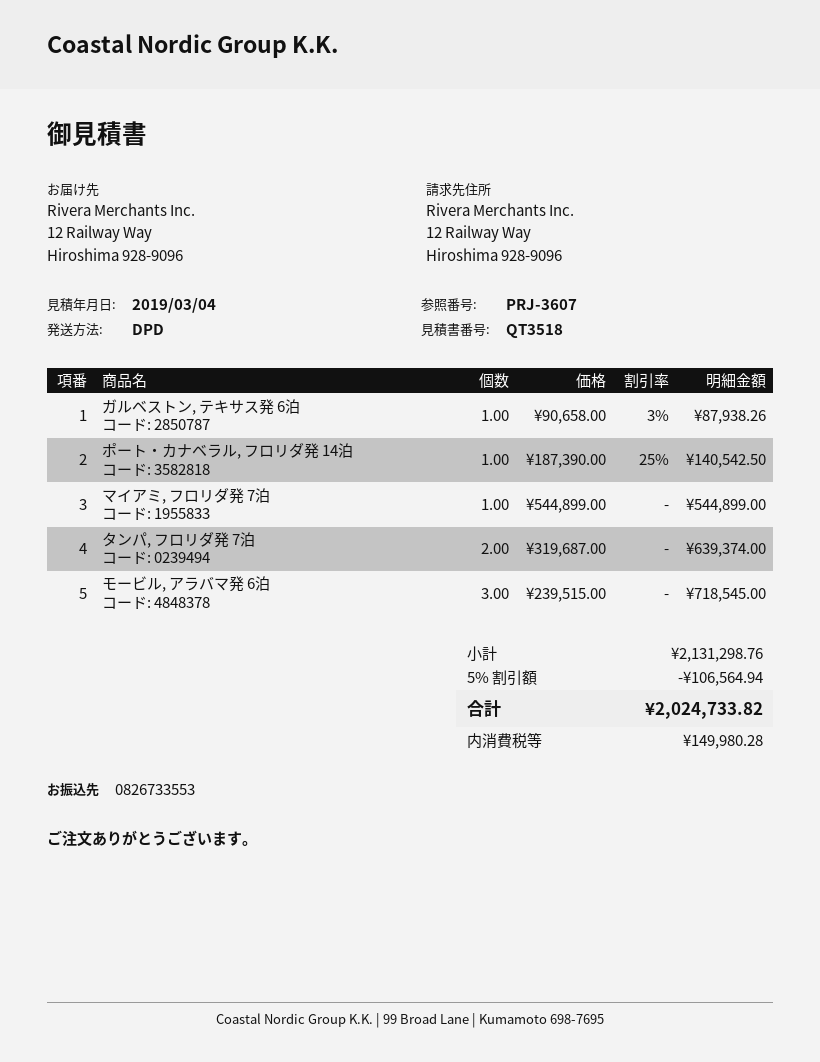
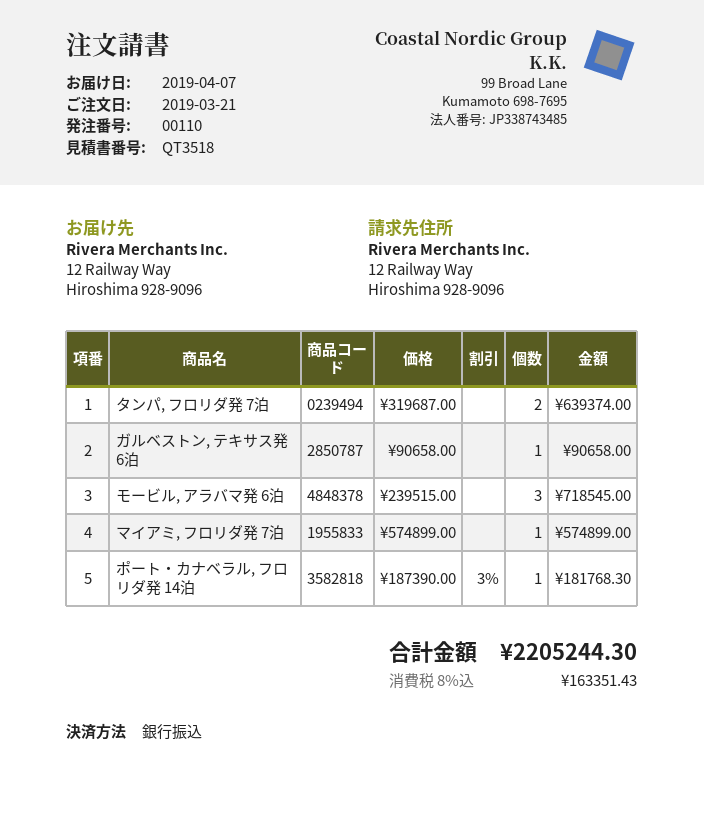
ガルベストン, テキサス発 6泊: 1 x 90658.00 - 3% = 87938.26 -> 1 x 90658.00 = 90658.00
ポート・カナベラル, フロリダ発 14泊: 1 x 187390.00 - 25% = 140542.50 -> 1 x 187390.00 - 3% = 181768.30
マイアミ, フロリダ発 7泊: 1 x 544899.00 = 544899.00 -> 1 x 574899.00 = 574899.00
discount: 5% = 106564.94 -> none
tax: 149980.28 -> 163351.43
total: 2024733.82 -> 2205244.30

